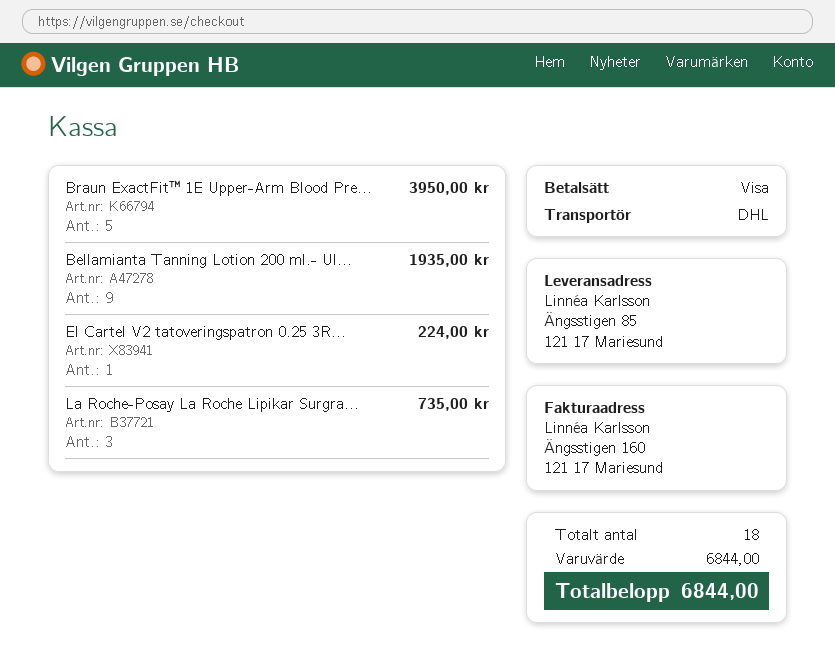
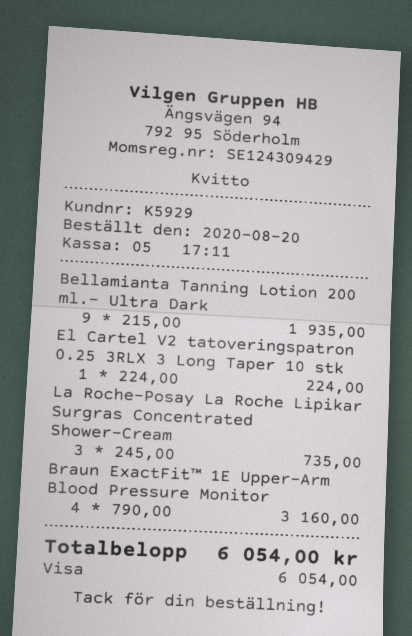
Braun ExactFit™ 1E Upper-Arm Blood Pre...: 5 for 3950.00 -> 4 for 3160.00
total: 6844.00 -> 6054.00

